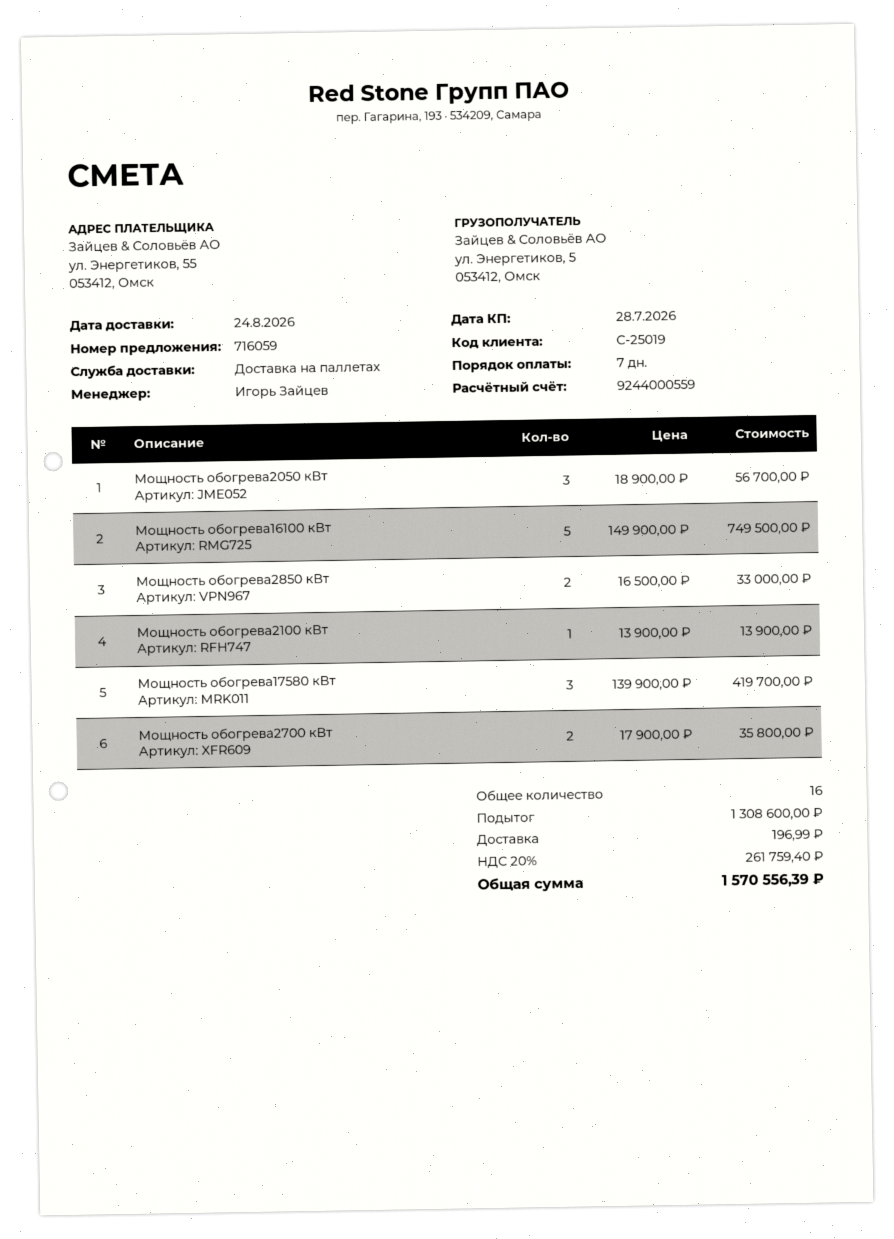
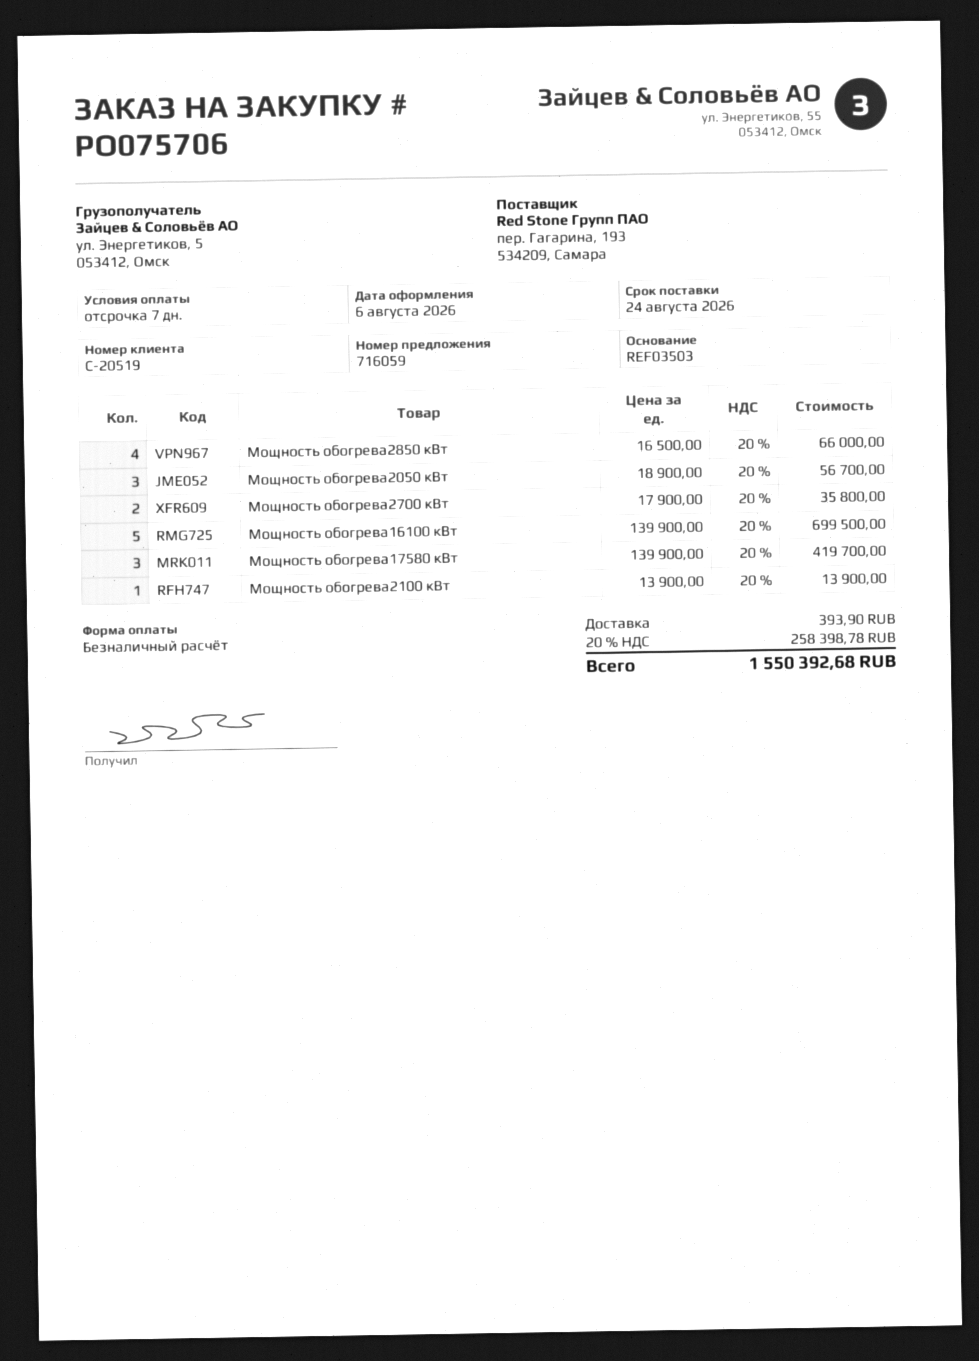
customer number: C-25019 -> C-20519
Мощность обогрева16100 кВт: 5 x 149900.00 = 749500.00 -> 5 x 139900.00 = 699500.00
Мощность обогрева2850 кВт: 2 x 16500.00 = 33000.00 -> 4 x 16500.00 = 66000.00
shipping: 196.99 -> 393.90
tax: 20% = 261759.40 -> 20% = 258398.78
total: 1570556.39 -> 1550392.68

